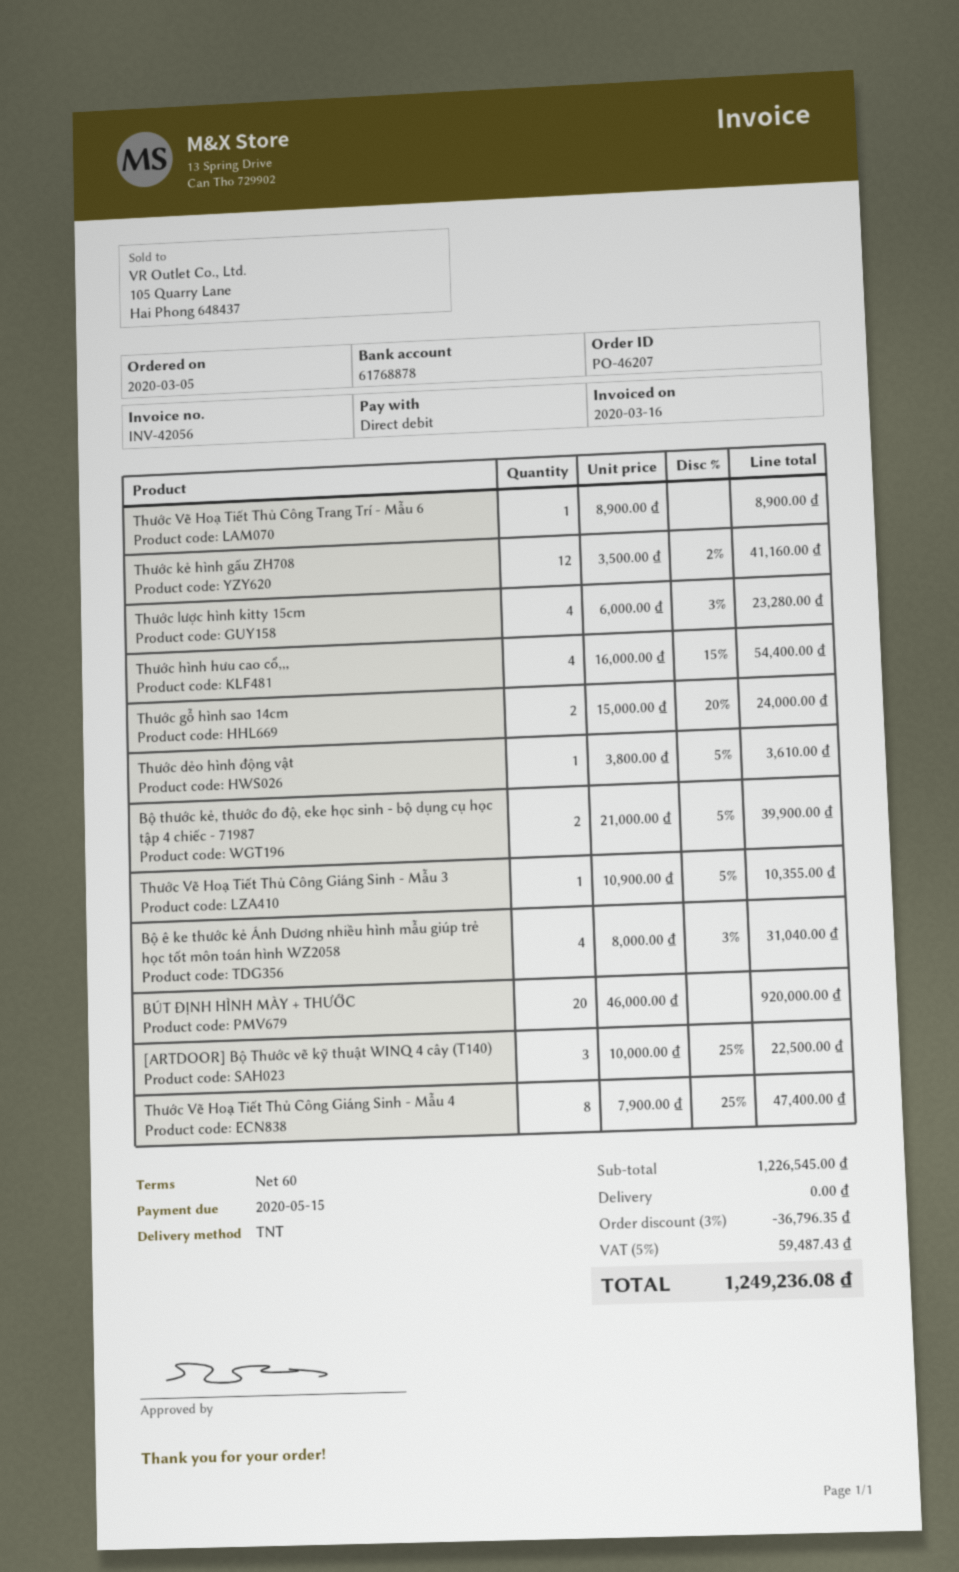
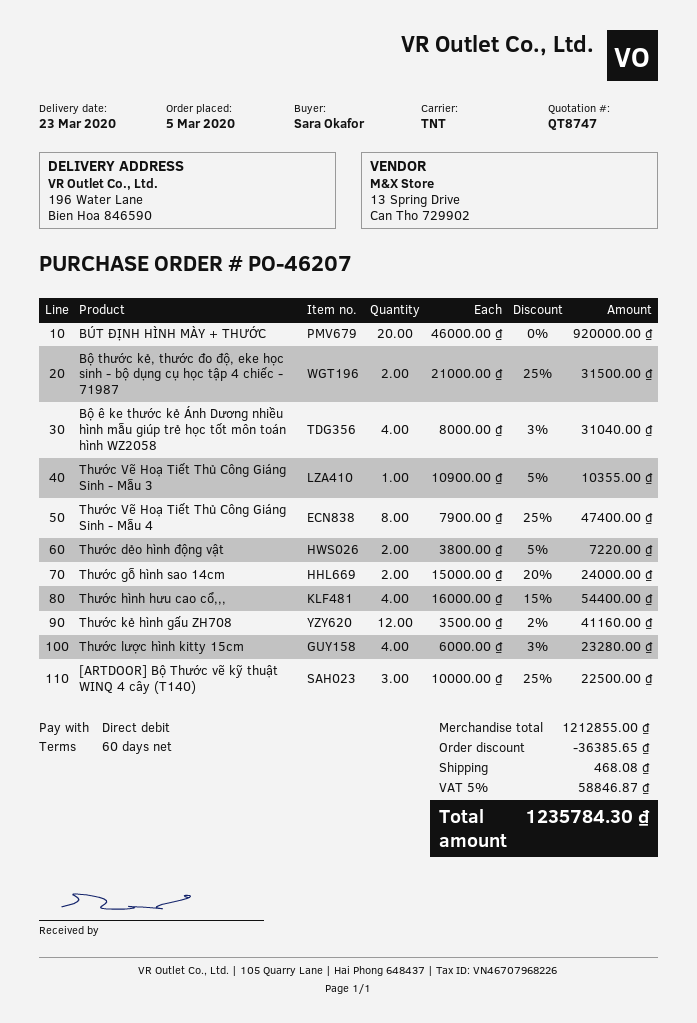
Thước Vẽ Hoạ Tiết Thủ Công Trang Trí - Mẫu 6: 1 x 8900.00 = 8900.00 -> none
Thước dẻo hình động vật: 1 x 3800.00 - 5% = 3610.00 -> 2 x 3800.00 - 5% = 7220.00
Bộ thước kẻ, thước đo độ, eke học sinh - bộ dụng cụ học tập 4 chiếc - 71987: 2 x 21000.00 - 5% = 39900.00 -> 2 x 21000.00 - 25% = 31500.00
subtotal: 1226545.00 -> 1212855.00
discount: 36796.35 -> 36385.65
shipping: 0.00 -> 468.08
tax: 5% = 59487.43 -> 5% = 58846.87
total: 1249236.08 -> 1235784.30

